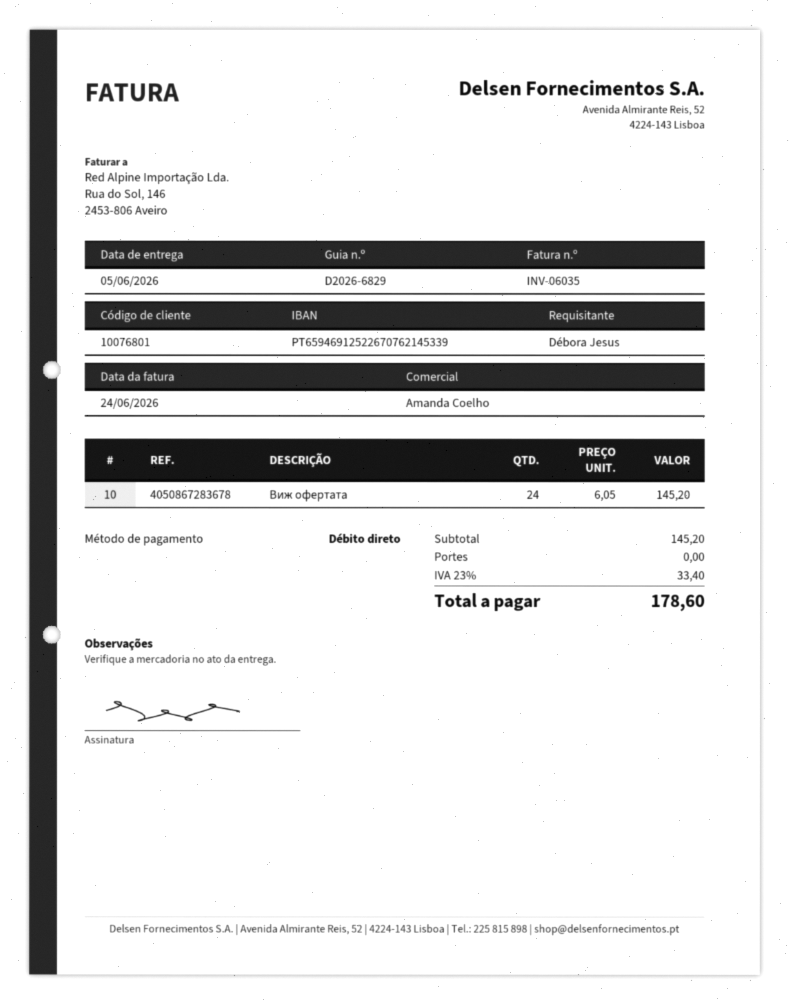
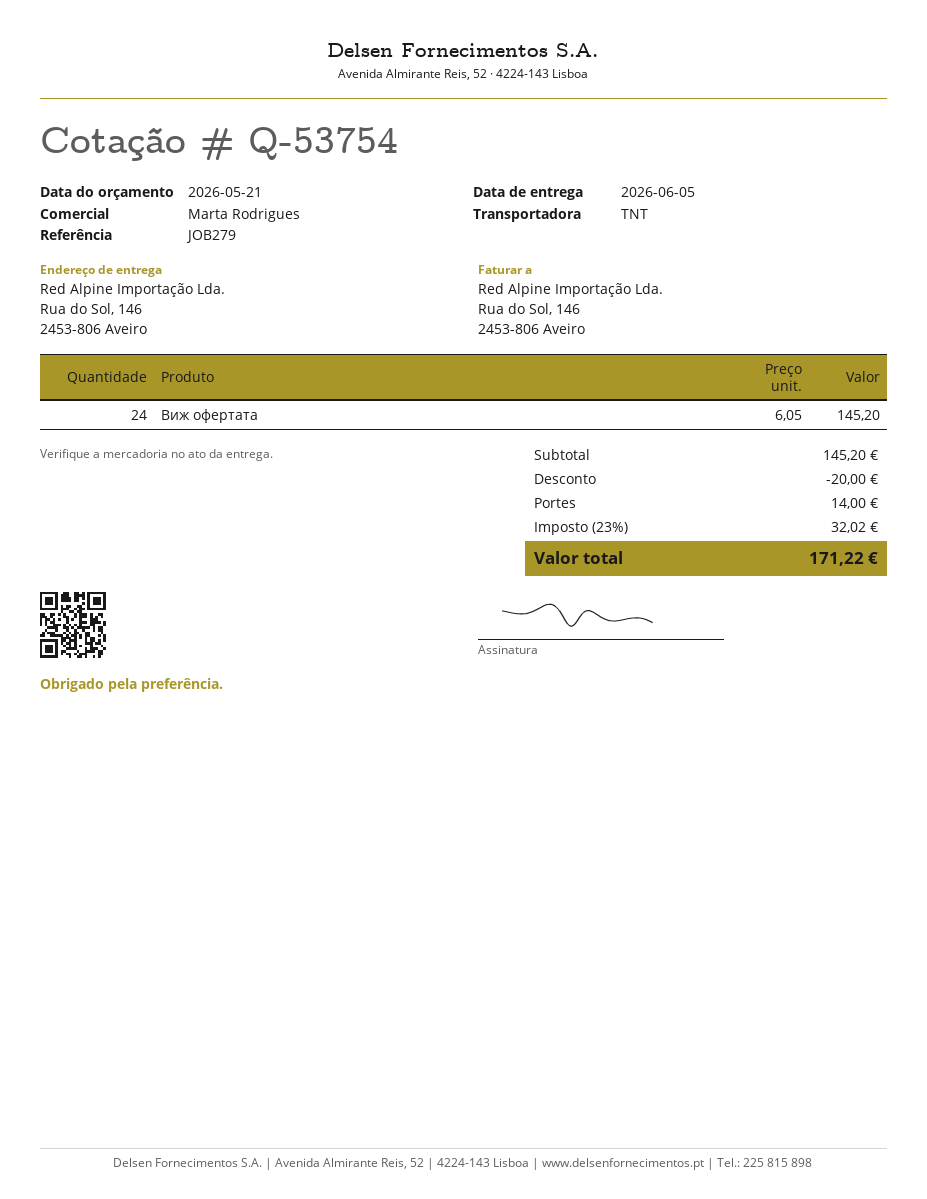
sales rep: Amanda Coelho -> Marta Rodrigues
discount: none -> 20.00
shipping: 0.00 -> 14.00
tax: 23% = 33.40 -> 23% = 32.02
total: 178.60 -> 171.22

